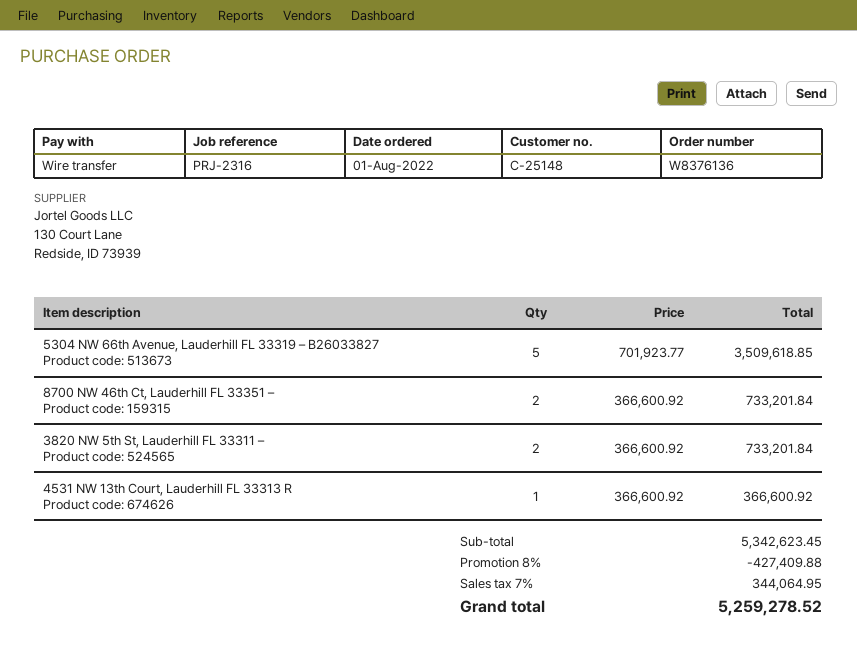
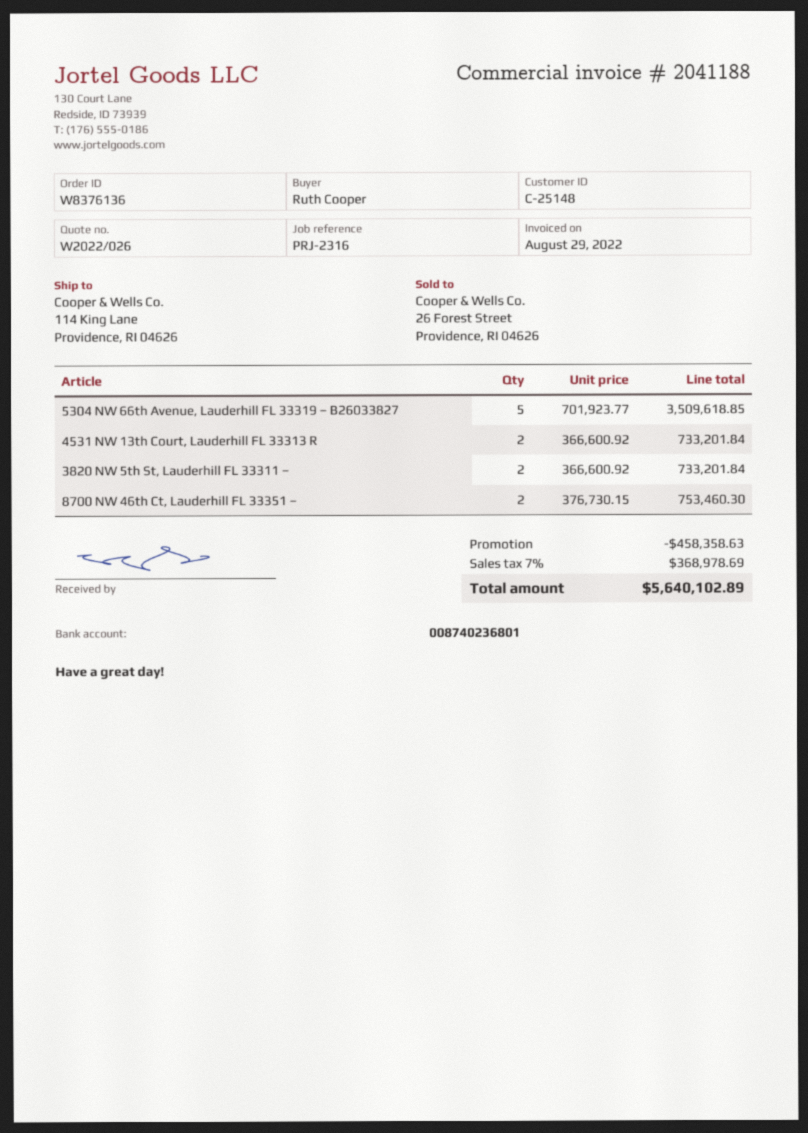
8700 NW 46th Ct, Lauderhill FL 33351 –: 2 x 366600.92 = 733201.84 -> 2 x 376730.15 = 753460.30
4531 NW 13th Court, Lauderhill FL 33313 R: 1 x 366600.92 = 366600.92 -> 2 x 366600.92 = 733201.84
discount: 427409.88 -> 458358.63
tax: 7% = 344064.95 -> 7% = 368978.69
total: 5259278.52 -> 5640102.89

